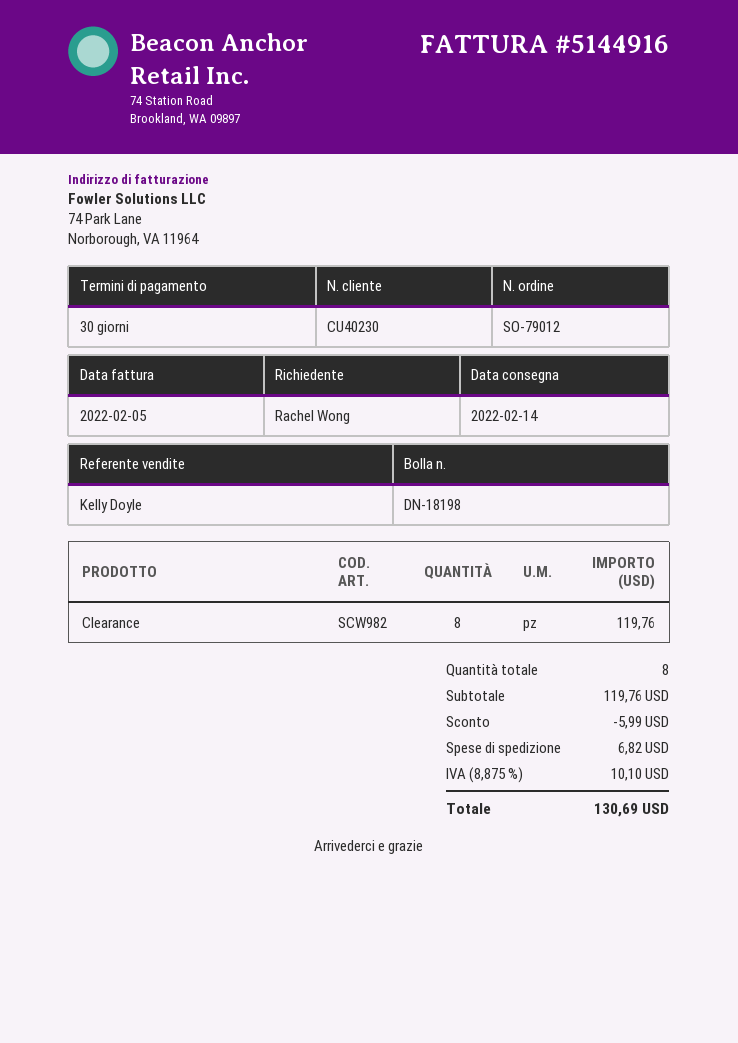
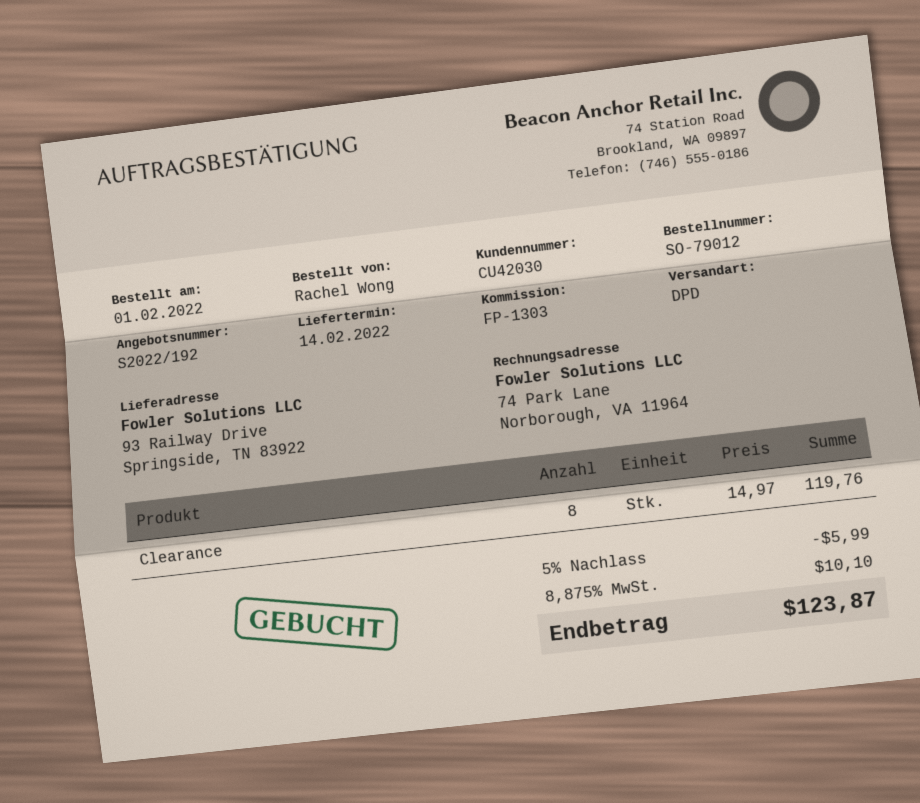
customer number: CU40230 -> CU42030
shipping: 6.82 -> none
total: 130.69 -> 123.87

